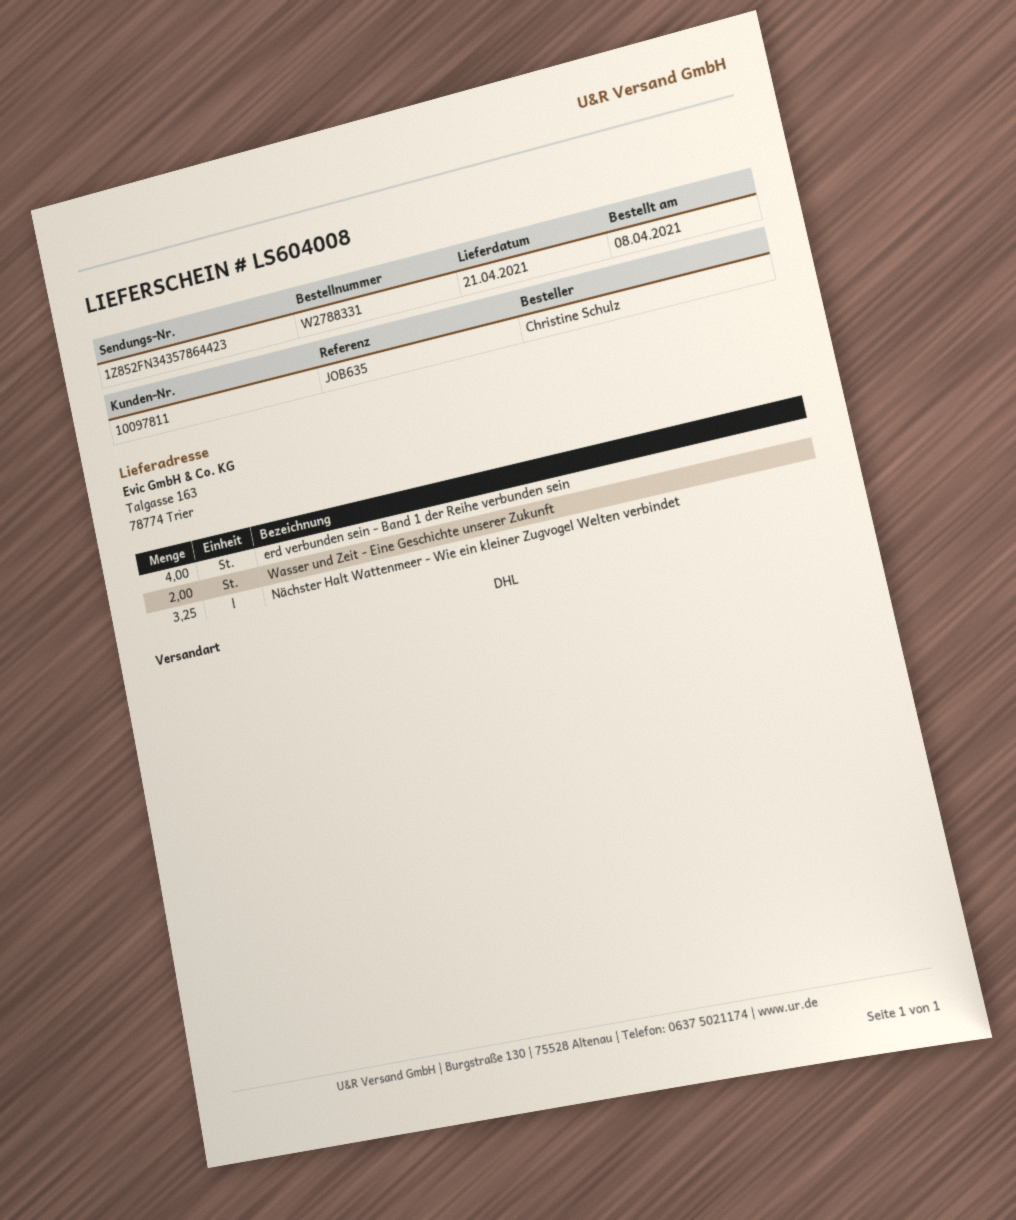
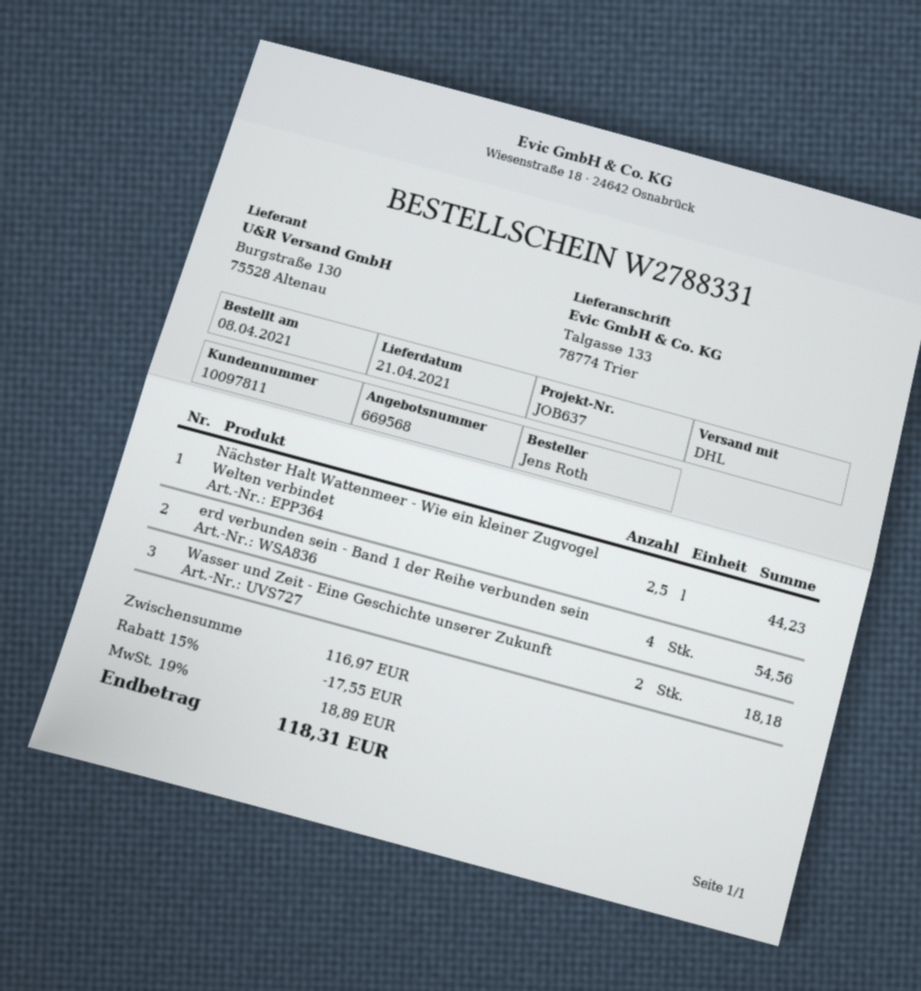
reference: JOB635 -> JOB637
ordered by: Christine Schulz -> Jens Roth
ship to: Talgasse 163, 78774 Trier -> Talgasse 133, 78774 Trier
Nächster Halt Wattenmeer - Wie ein kleiner Zugvogel Welten verbindet: 3.25 -> 2.5

